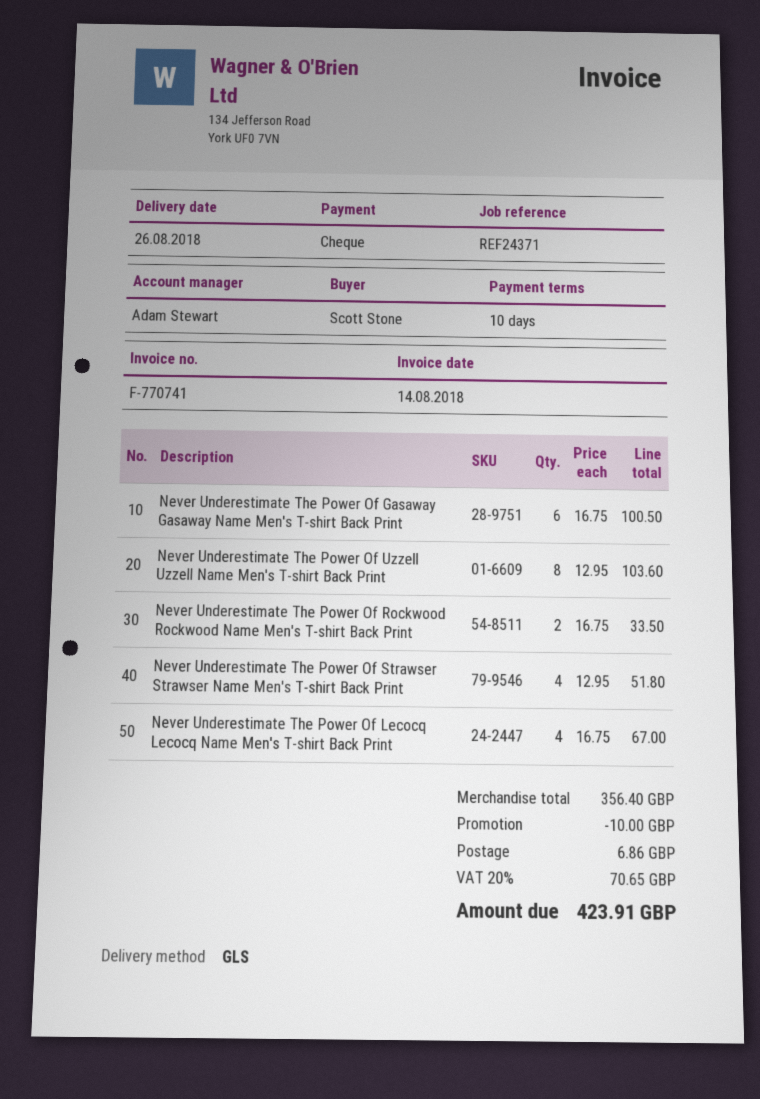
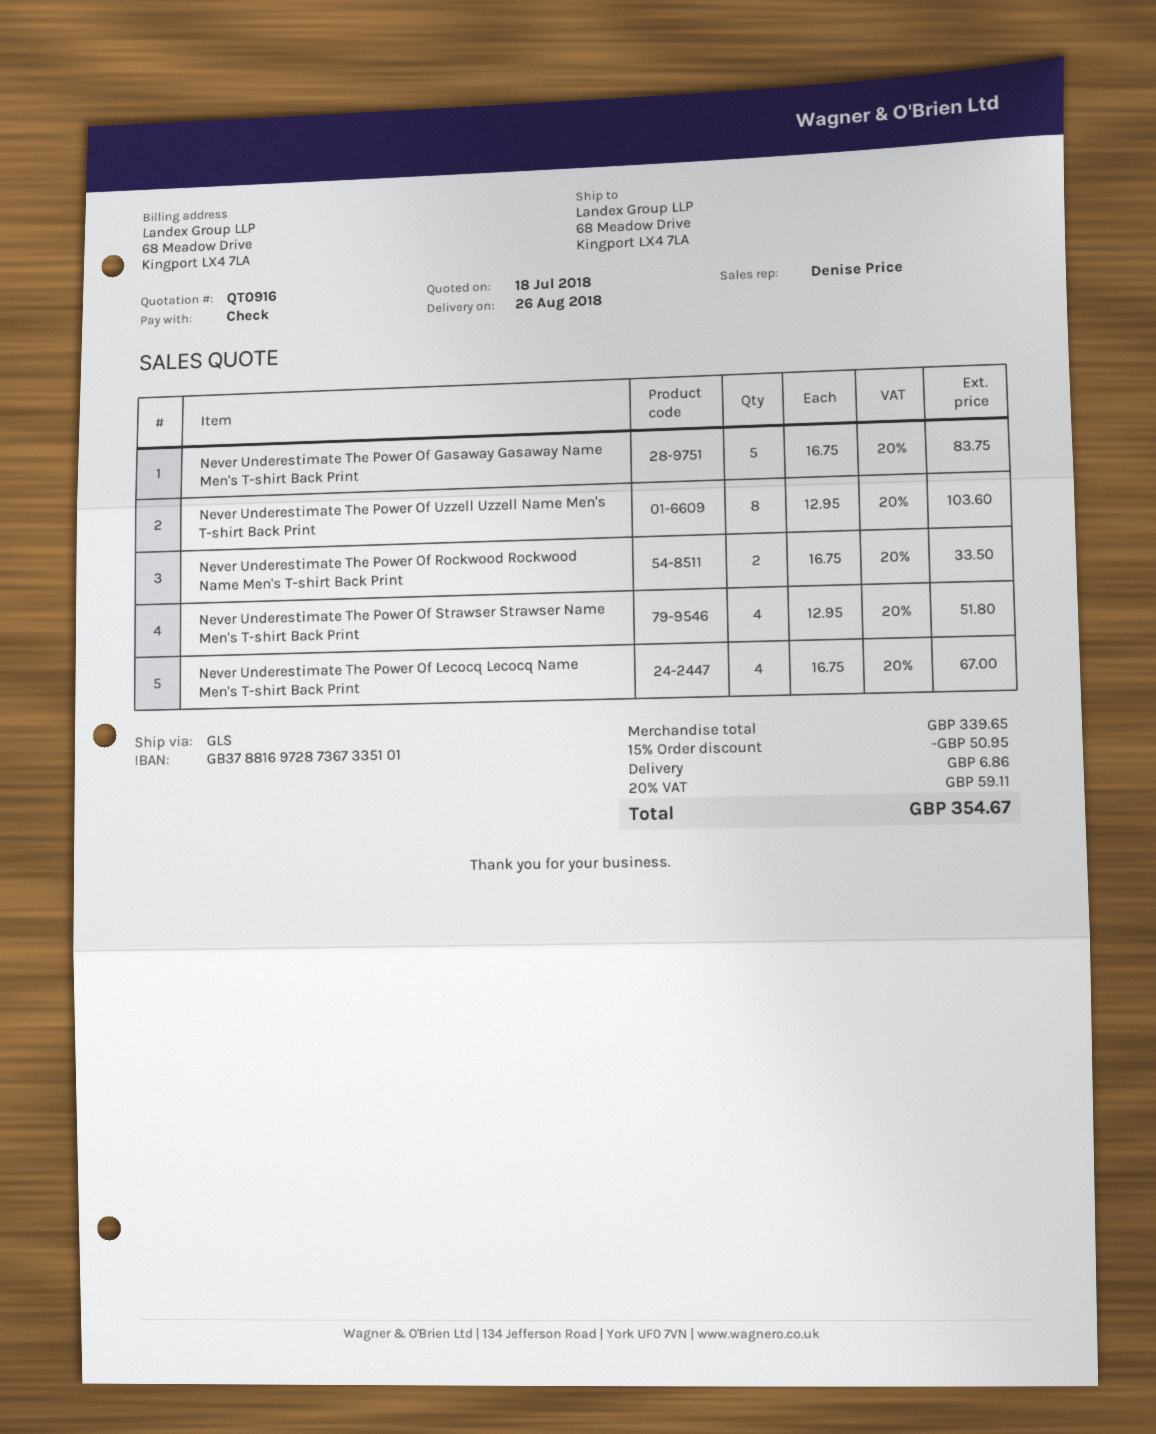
sales rep: Adam Stewart -> Denise Price
Never Underestimate The Power Of Gasaway Gasaway Name Men's T-shirt Back Print: 6 x 16.75 = 100.50 -> 5 x 16.75 = 83.75
subtotal: 356.40 -> 339.65
discount: 10.00 -> 50.95
tax: 20% = 70.65 -> 20% = 59.11
total: 423.91 -> 354.67

